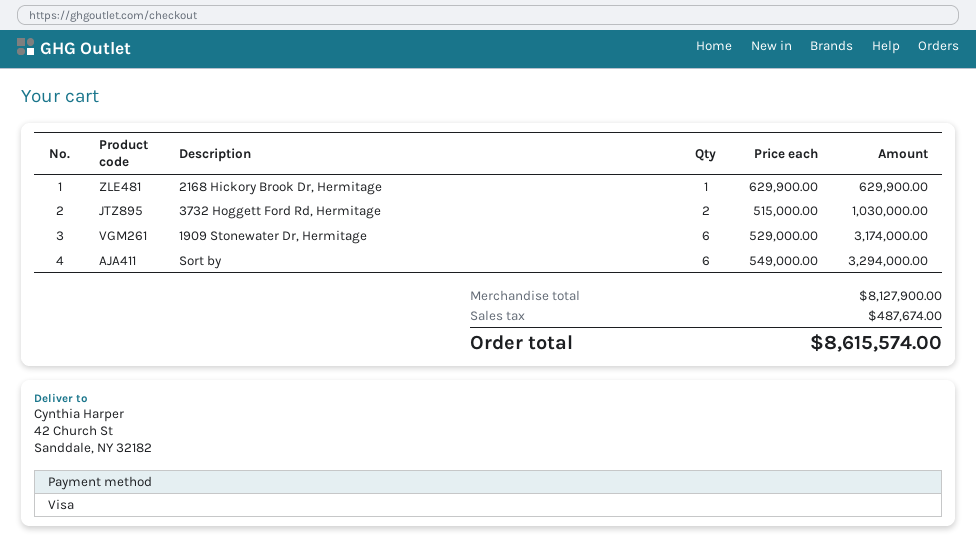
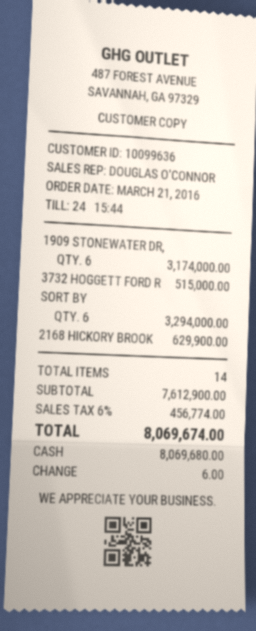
payment method: Visa -> cash
3732 Hoggett Ford Rd, Hermitage: 2 for 1030000.00 -> 1 for 515000.00
subtotal: 8127900.00 -> 7612900.00
tax: 487674.00 -> 456774.00
total: 8615574.00 -> 8069674.00

